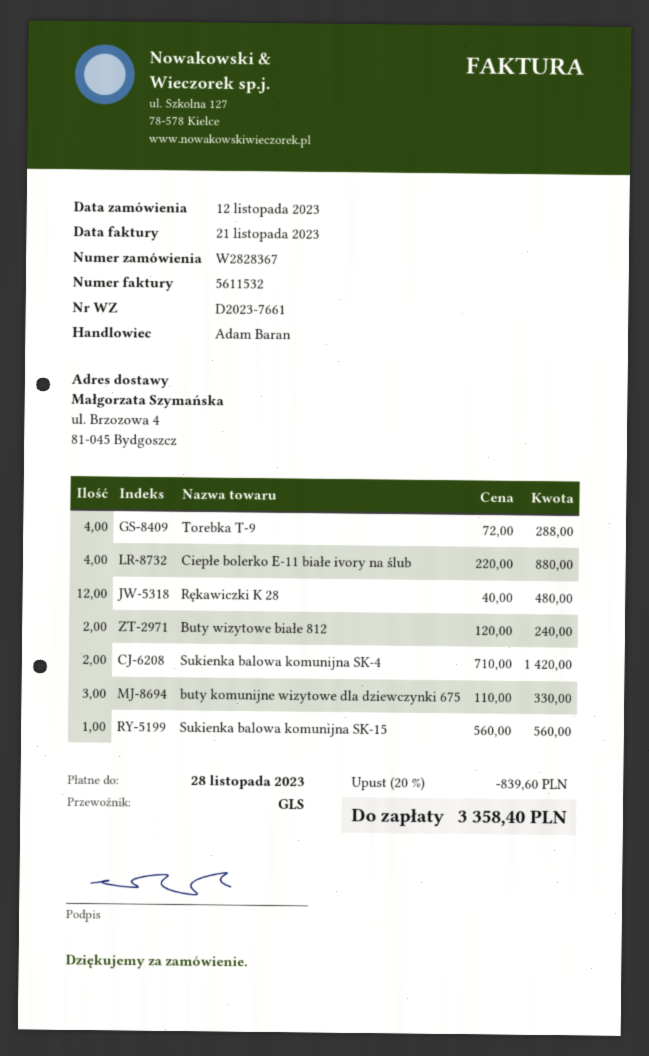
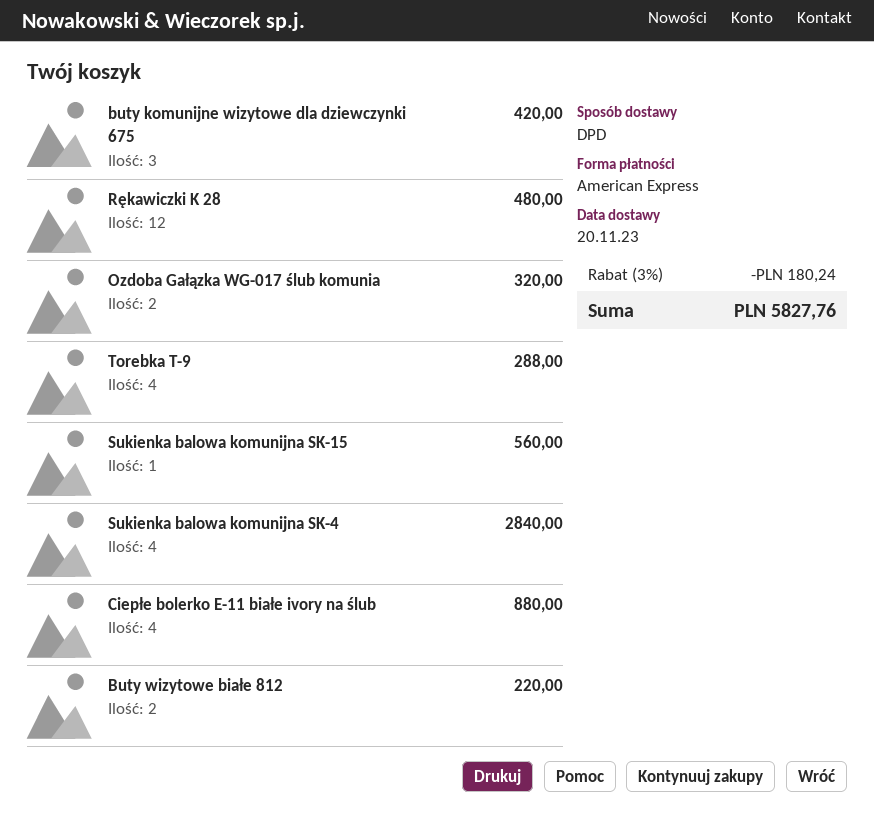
shipping method: GLS -> DPD
Buty wizytowe białe 812: 2 for 240.00 -> 2 for 220.00
Sukienka balowa komunijna SK-4: 2 for 1420.00 -> 4 for 2840.00
buty komunijne wizytowe dla dziewczynki 675: 3 for 330.00 -> 3 for 420.00
Ozdoba Gałązka WG-017 ślub komunia: none -> 2 for 320.00
discount: 20% = 839.60 -> 3% = 180.24
total: 3358.40 -> 5827.76

